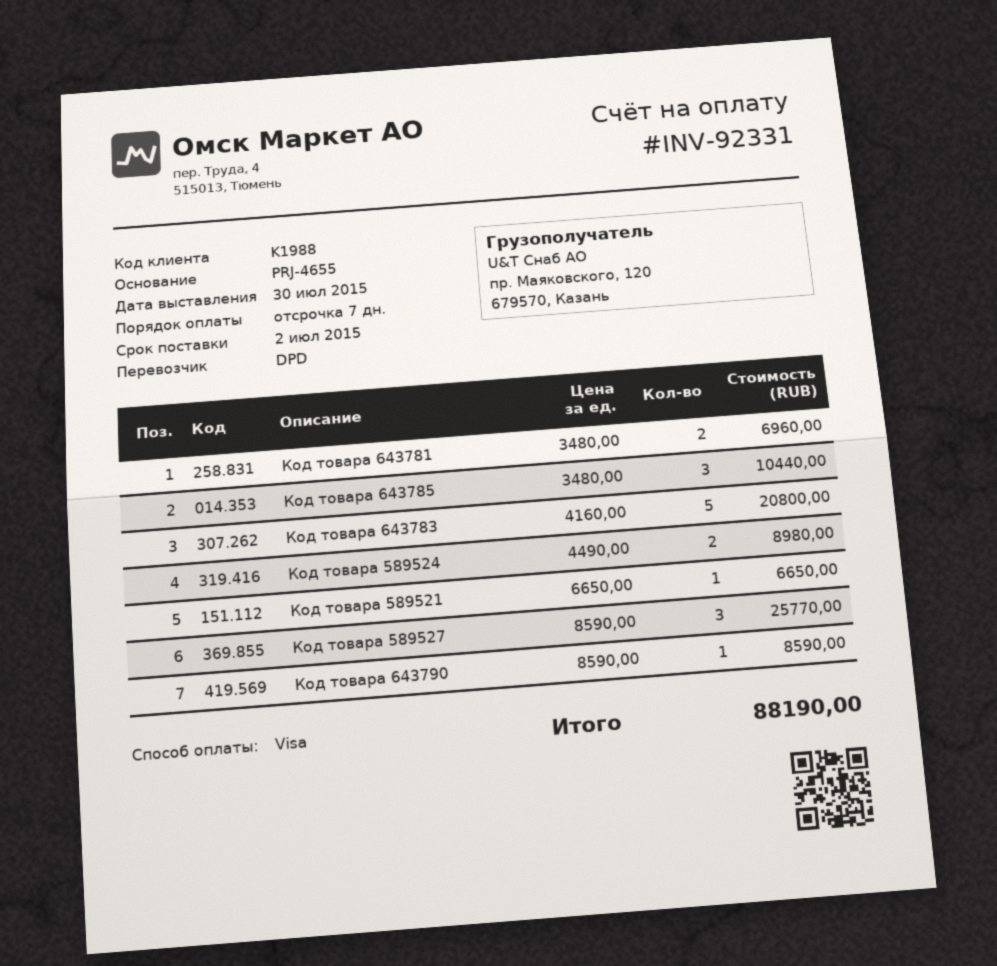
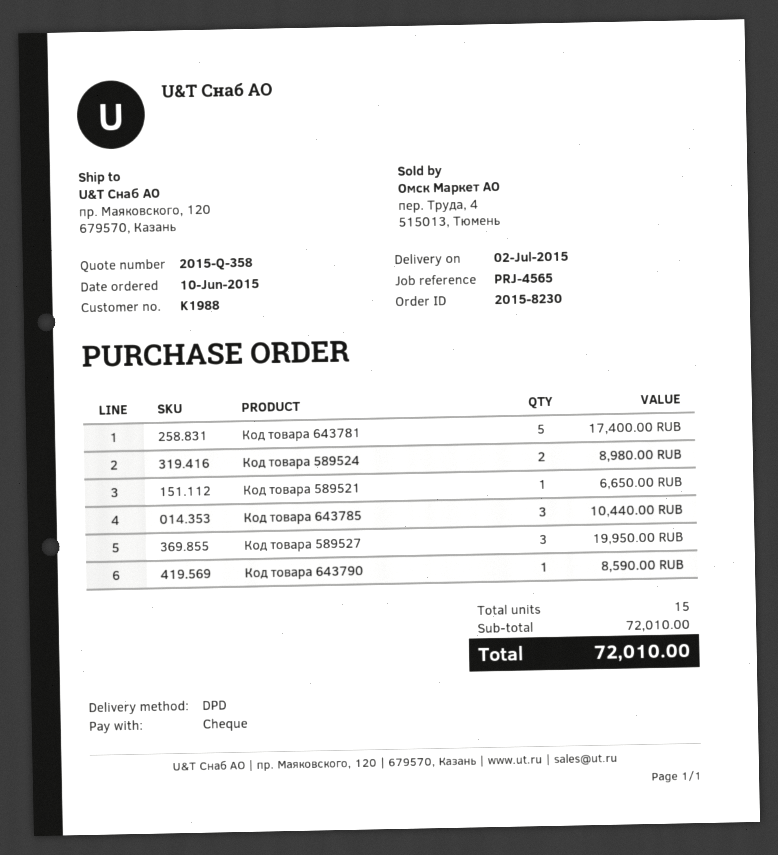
reference: PRJ-4655 -> PRJ-4565
payment method: Visa -> cheque
Код товара 643781: 2 for 6960.00 -> 5 for 17400.00
Код товара 643783: 5 for 20800.00 -> none
Код товара 589527: 3 for 25770.00 -> 3 for 19950.00
total: 88190.00 -> 72010.00

